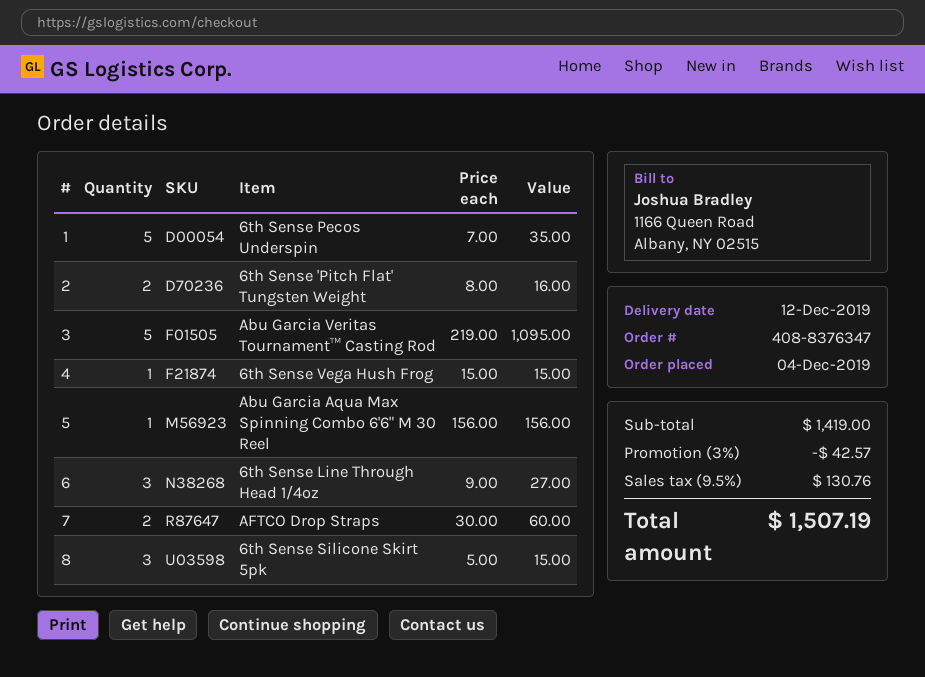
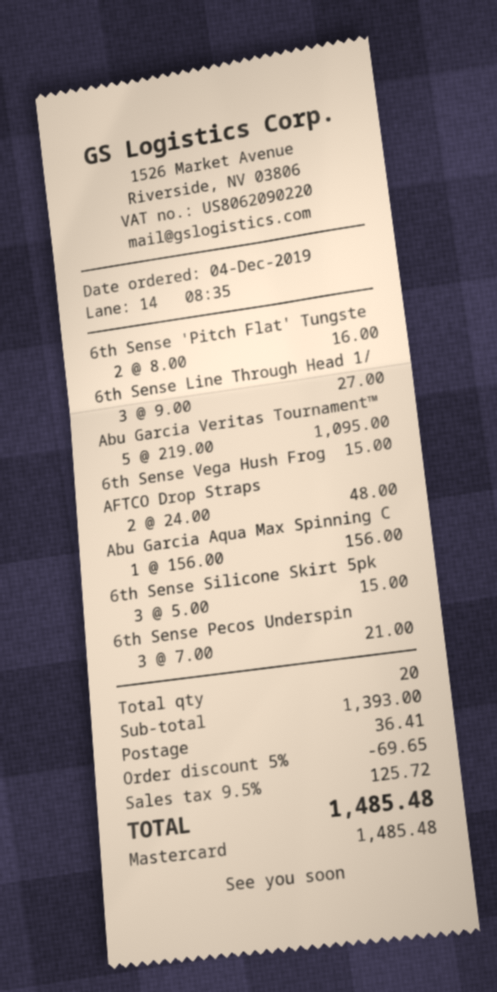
6th Sense Pecos Underspin: 5 x 7.00 = 35.00 -> 3 x 7.00 = 21.00
AFTCO Drop Straps: 2 x 30.00 = 60.00 -> 2 x 24.00 = 48.00
subtotal: 1419.00 -> 1393.00
discount: 3% = 42.57 -> 5% = 69.65
shipping: none -> 36.41
tax: 9.5% = 130.76 -> 9.5% = 125.72
total: 1507.19 -> 1485.48

